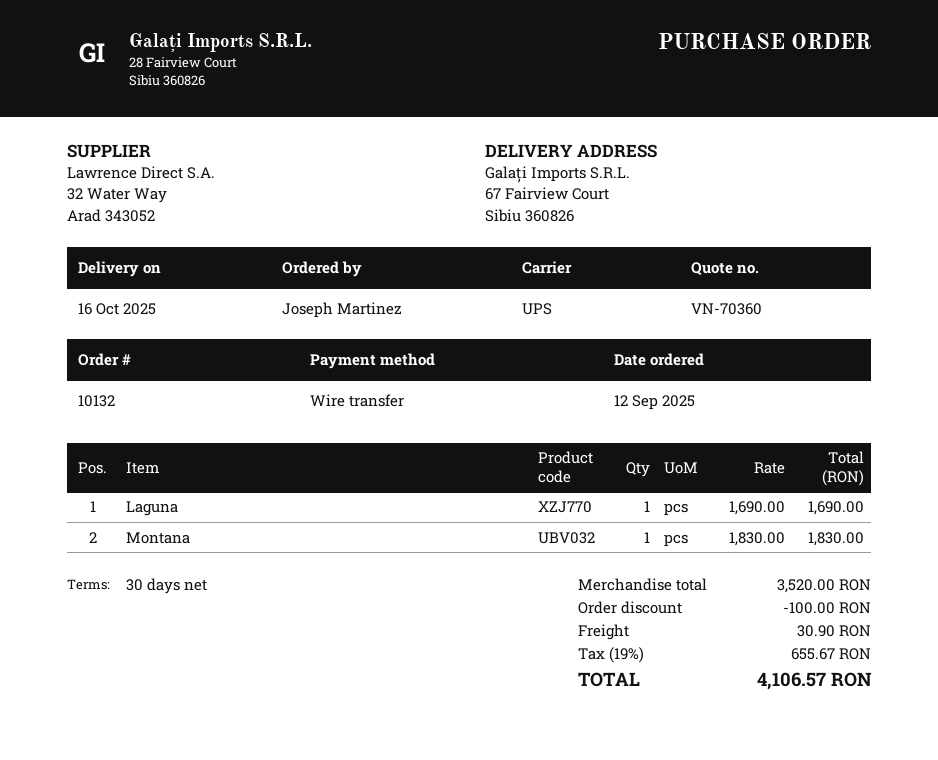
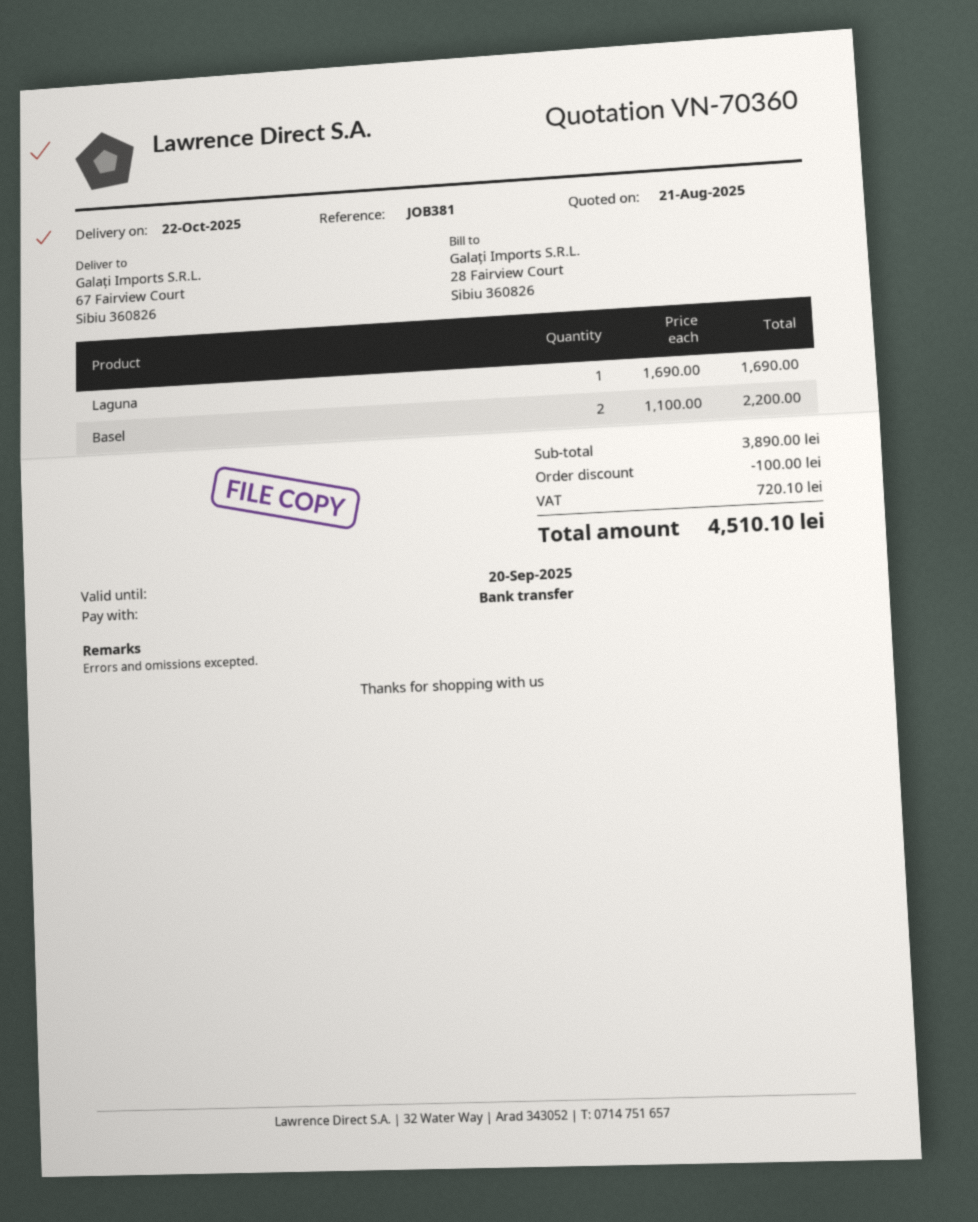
delivery date: 2025-10-16 -> 2025-10-22
Montana: 1 x 1830.00 = 1830.00 -> none
Basel: none -> 2 x 1100.00 = 2200.00
subtotal: 3520.00 -> 3890.00
shipping: 30.90 -> none
tax: 655.67 -> 720.10
total: 4106.57 -> 4510.10

